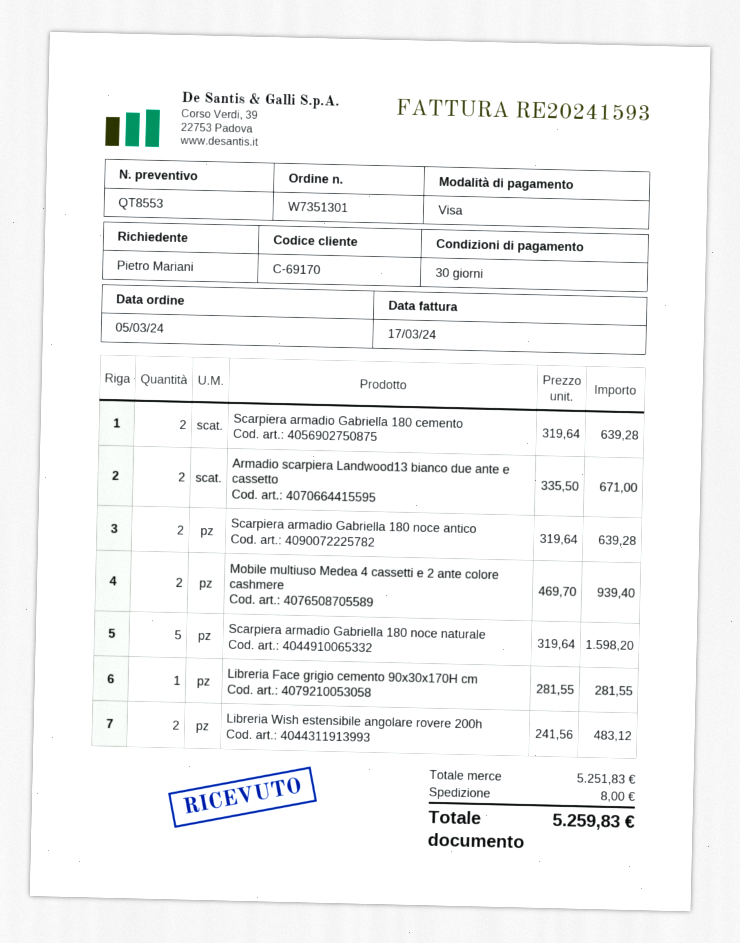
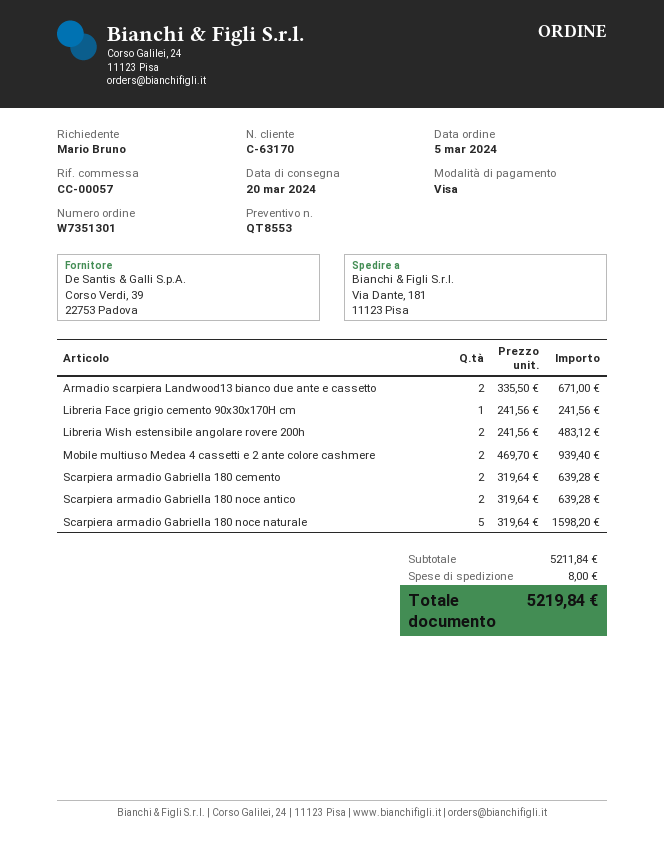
customer number: C-69170 -> C-63170
ordered by: Pietro Mariani -> Mario Bruno
Libreria Face grigio cemento 90x30x170H cm: 1 x 281.55 = 281.55 -> 1 x 241.56 = 241.56
subtotal: 5251.83 -> 5211.84
total: 5259.83 -> 5219.84

